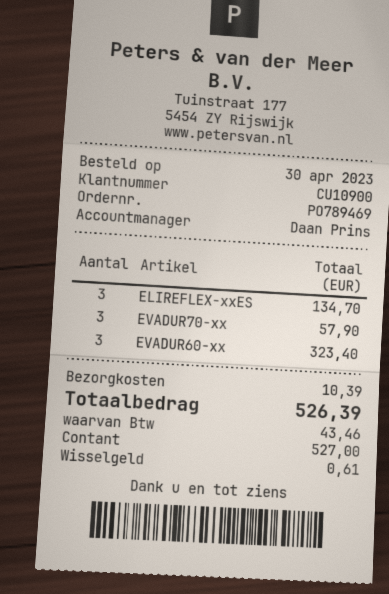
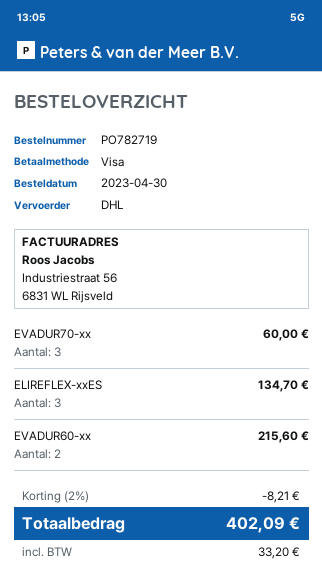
order number: PO789469 -> PO782719
payment method: cash -> Visa
EVADUR70-xx: 3 for 57.90 -> 3 for 60.00
EVADUR60-xx: 3 for 323.40 -> 2 for 215.60
discount: none -> 2% = 8.21
shipping: 10.39 -> none
tax: 43.46 -> 33.20
total: 526.39 -> 402.09

